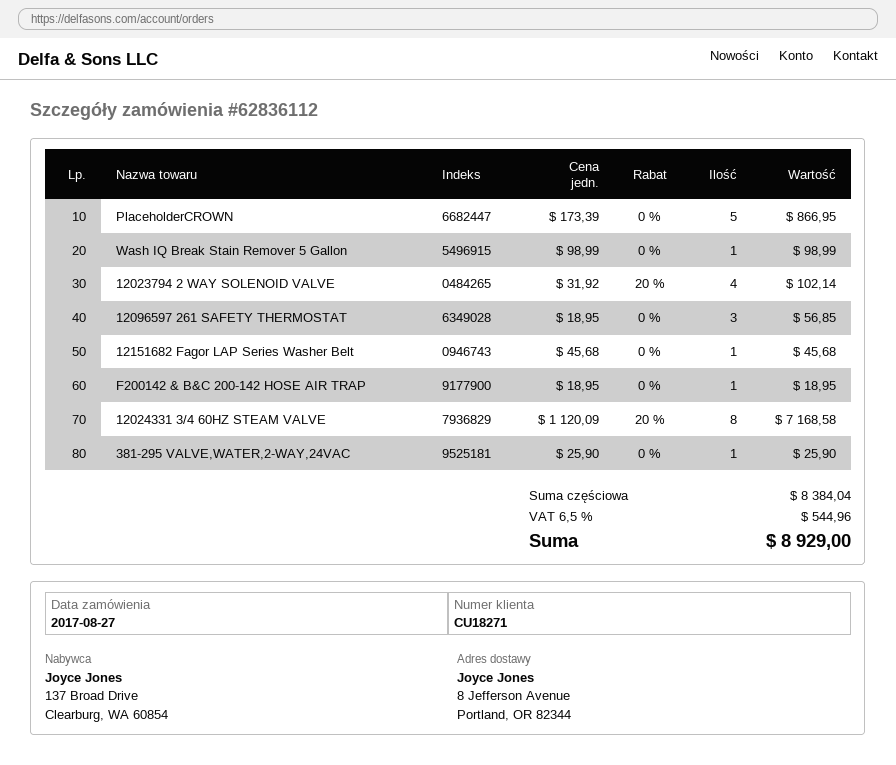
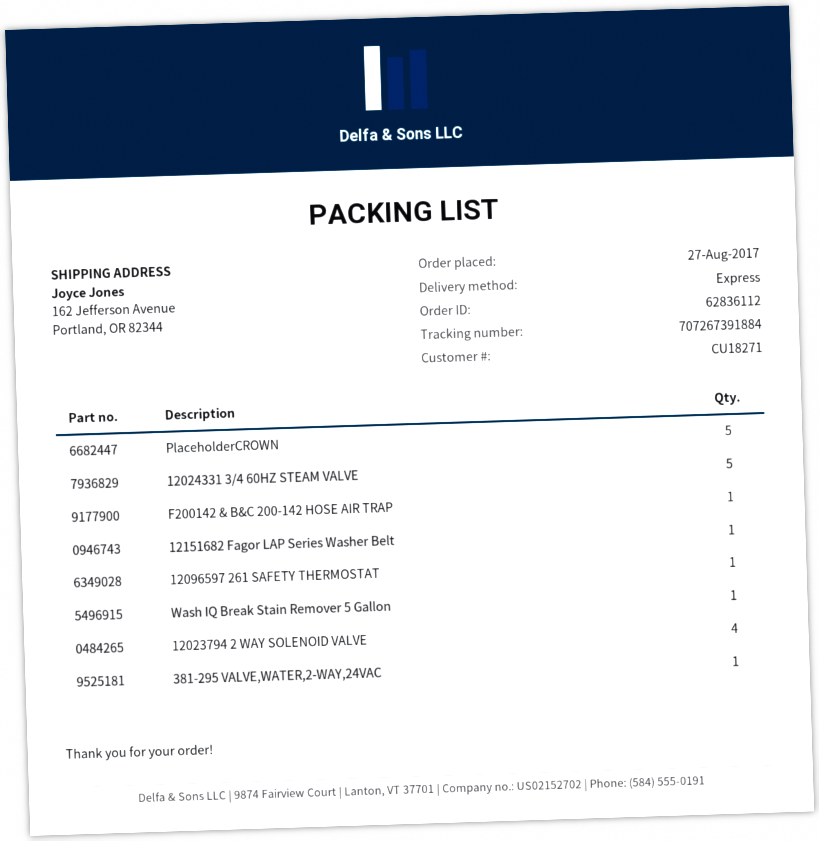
ship to: 8 Jefferson Avenue, Portland, OR 82344 -> 162 Jefferson Avenue, Portland, OR 82344
12096597 261 SAFETY THERMOSTAT: 3 -> 1
12024331 3/4 60HZ STEAM VALVE: 8 -> 5

